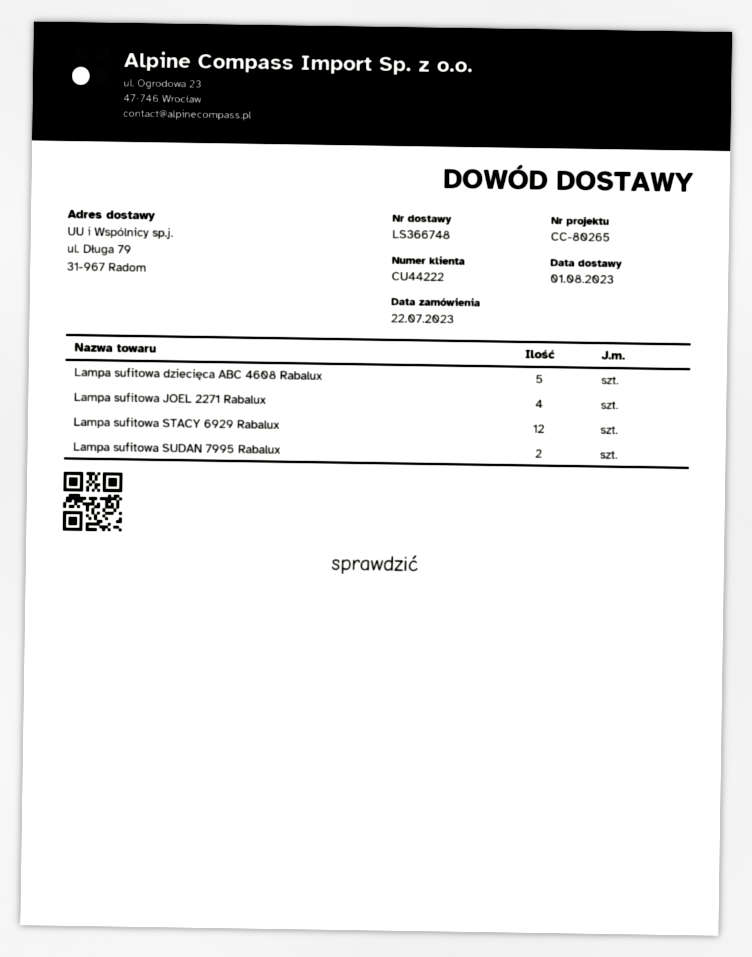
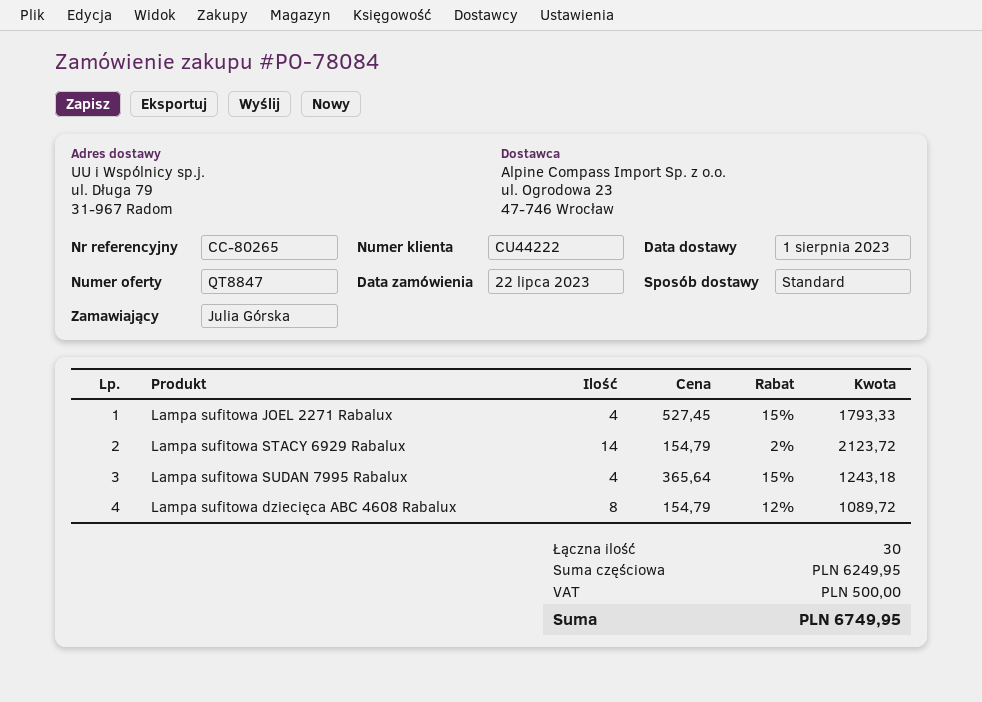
Lampa sufitowa dziecięca ABC 4608 Rabalux: 5 -> 8
Lampa sufitowa STACY 6929 Rabalux: 12 -> 14
Lampa sufitowa SUDAN 7995 Rabalux: 2 -> 4

